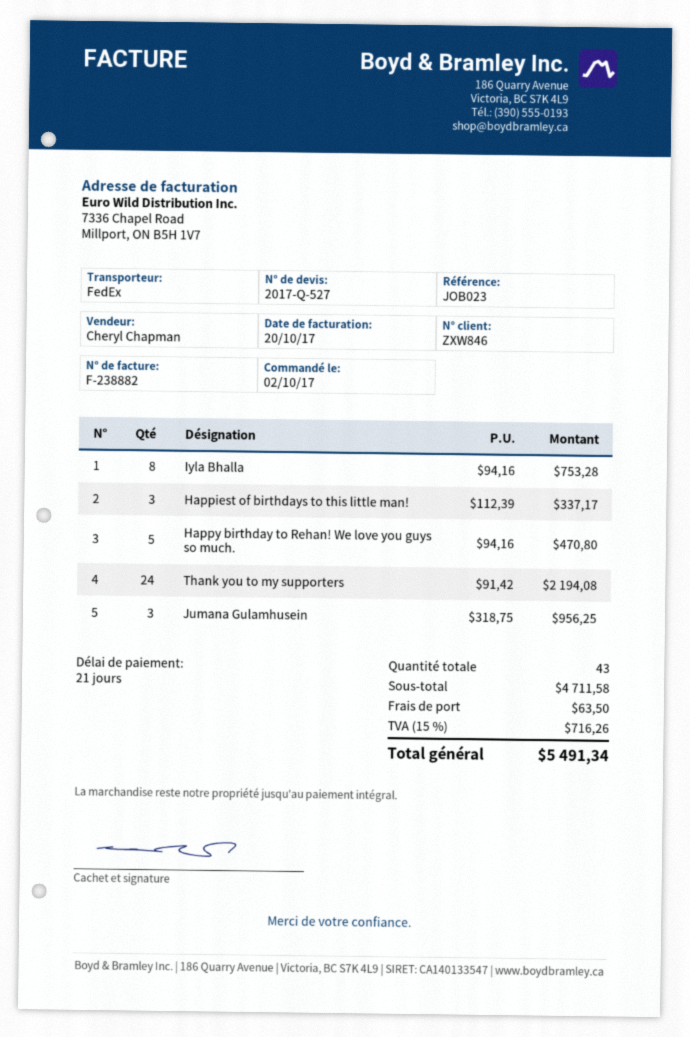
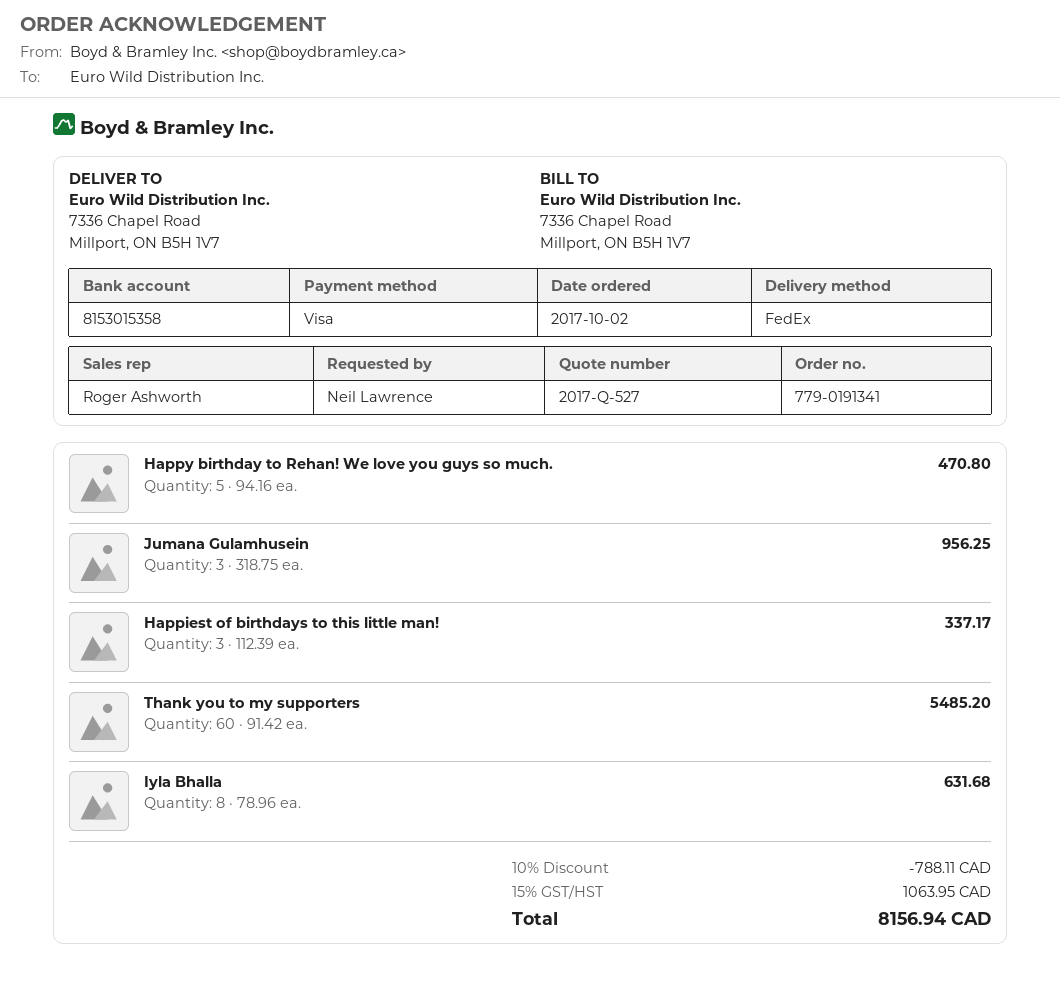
sales rep: Cheryl Chapman -> Roger Ashworth
Iyla Bhalla: 8 x 94.16 = 753.28 -> 8 x 78.96 = 631.68
Thank you to my supporters: 24 x 91.42 = 2194.08 -> 60 x 91.42 = 5485.20
discount: none -> 10% = 788.11
shipping: 63.50 -> none
tax: 15% = 716.26 -> 15% = 1063.95
total: 5491.34 -> 8156.94

